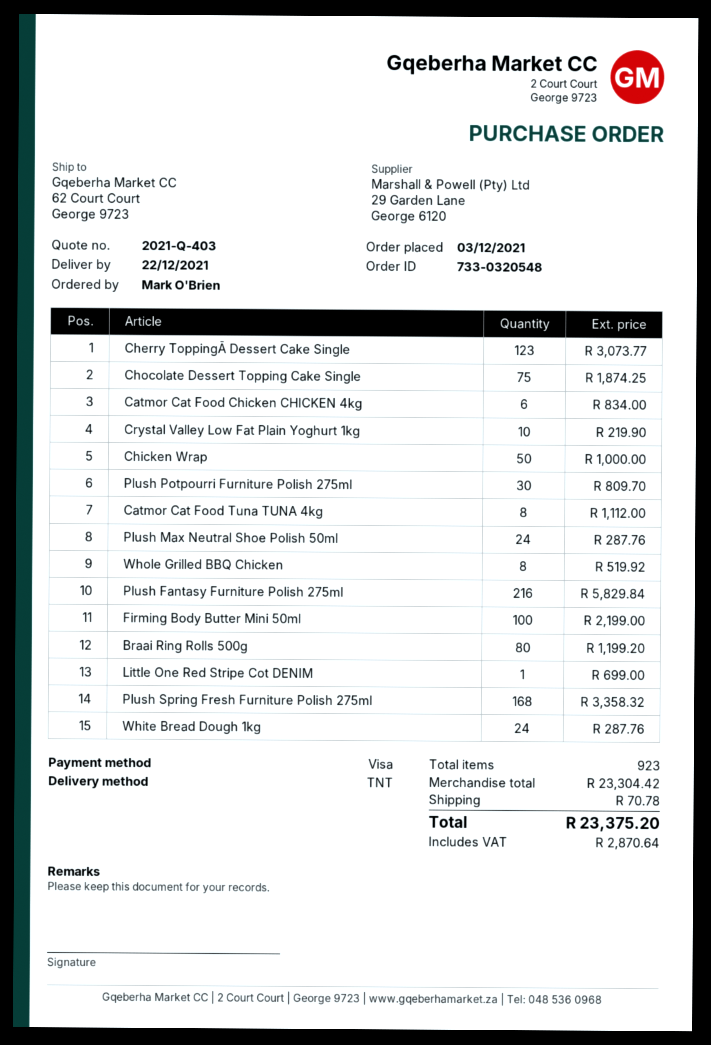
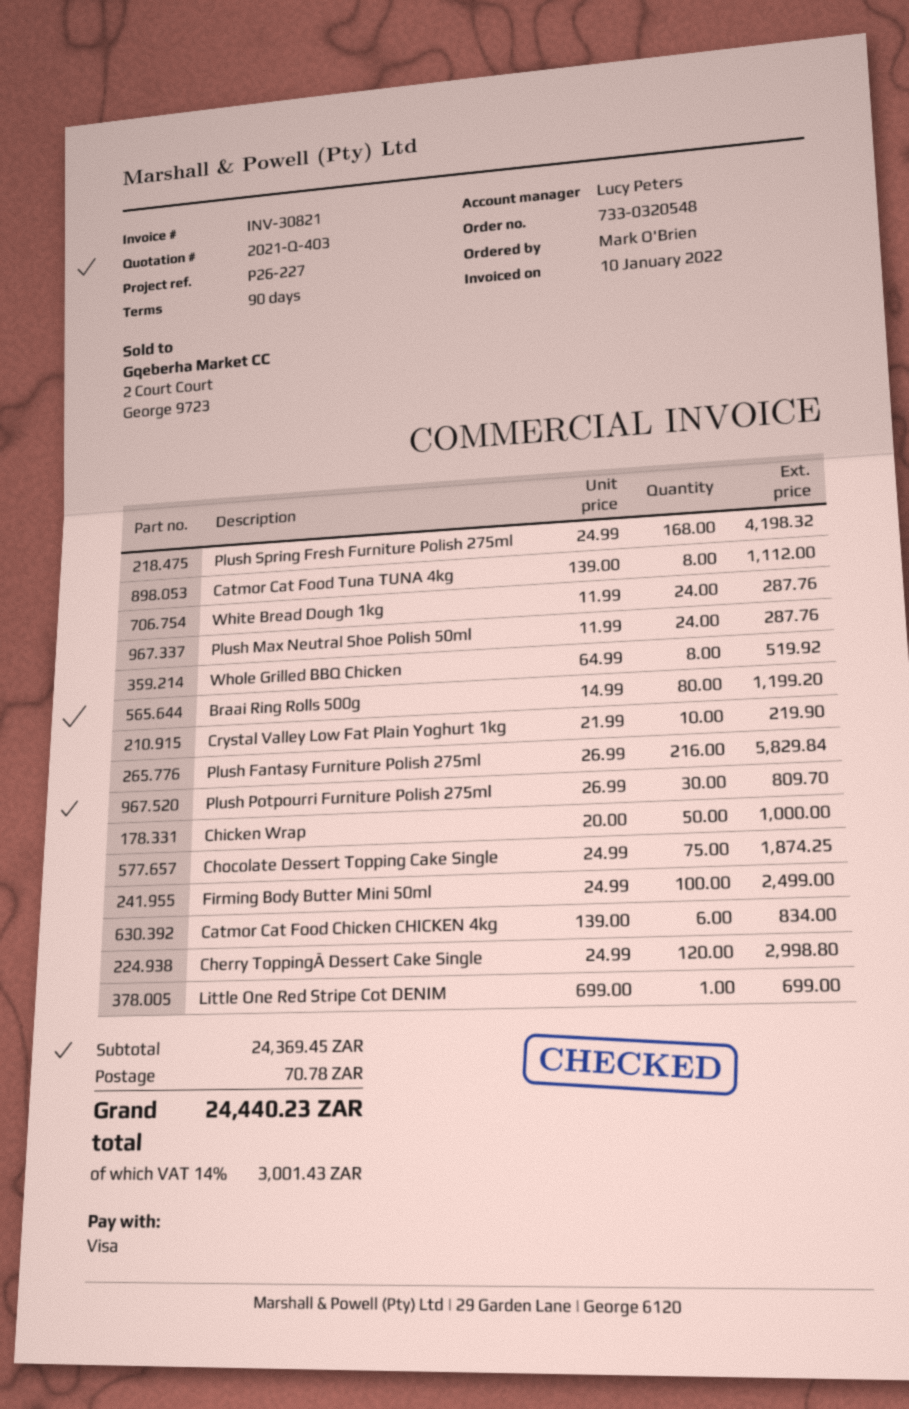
Cherry ToppingĀ Dessert Cake Single: 123 for 3073.77 -> 120 for 2998.80
Firming Body Butter Mini 50ml: 100 for 2199.00 -> 100 for 2499.00
Plush Spring Fresh Furniture Polish 275ml: 168 for 3358.32 -> 168 for 4198.32
subtotal: 23304.42 -> 24369.45
tax: 2870.64 -> 3001.43
total: 23375.20 -> 24440.23

